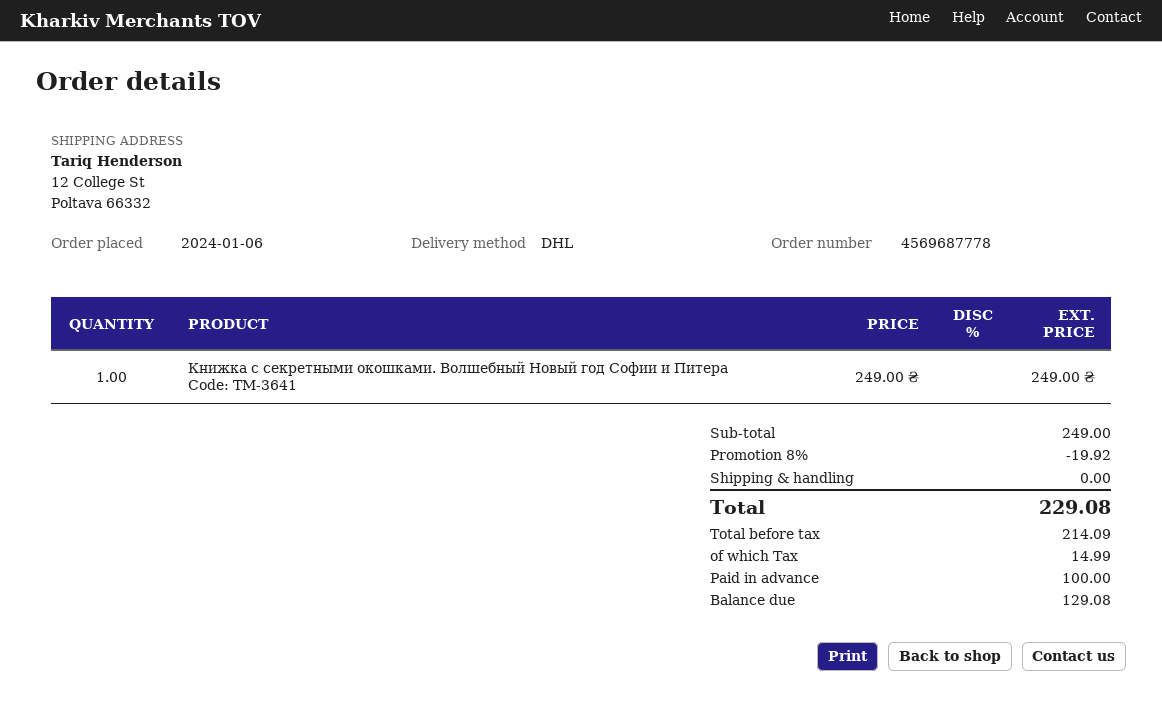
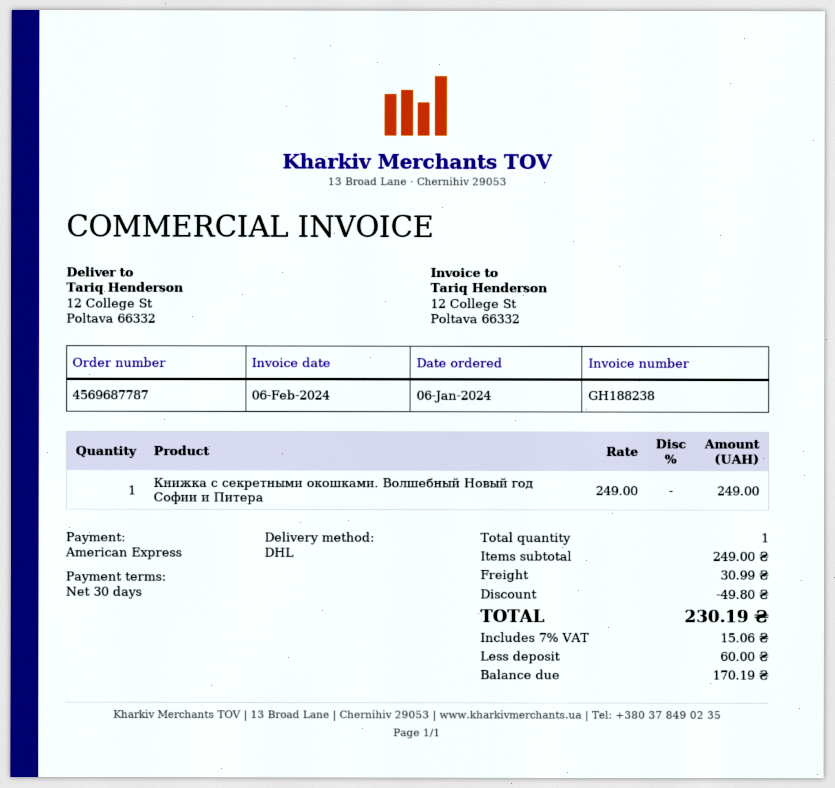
order number: 4569687778 -> 4569687787
discount: 19.92 -> 49.80
shipping: 0.00 -> 30.99
tax: 14.99 -> 15.06
total: 229.08 -> 230.19
deposit: 100.00 -> 60.00
balance: 129.08 -> 170.19

